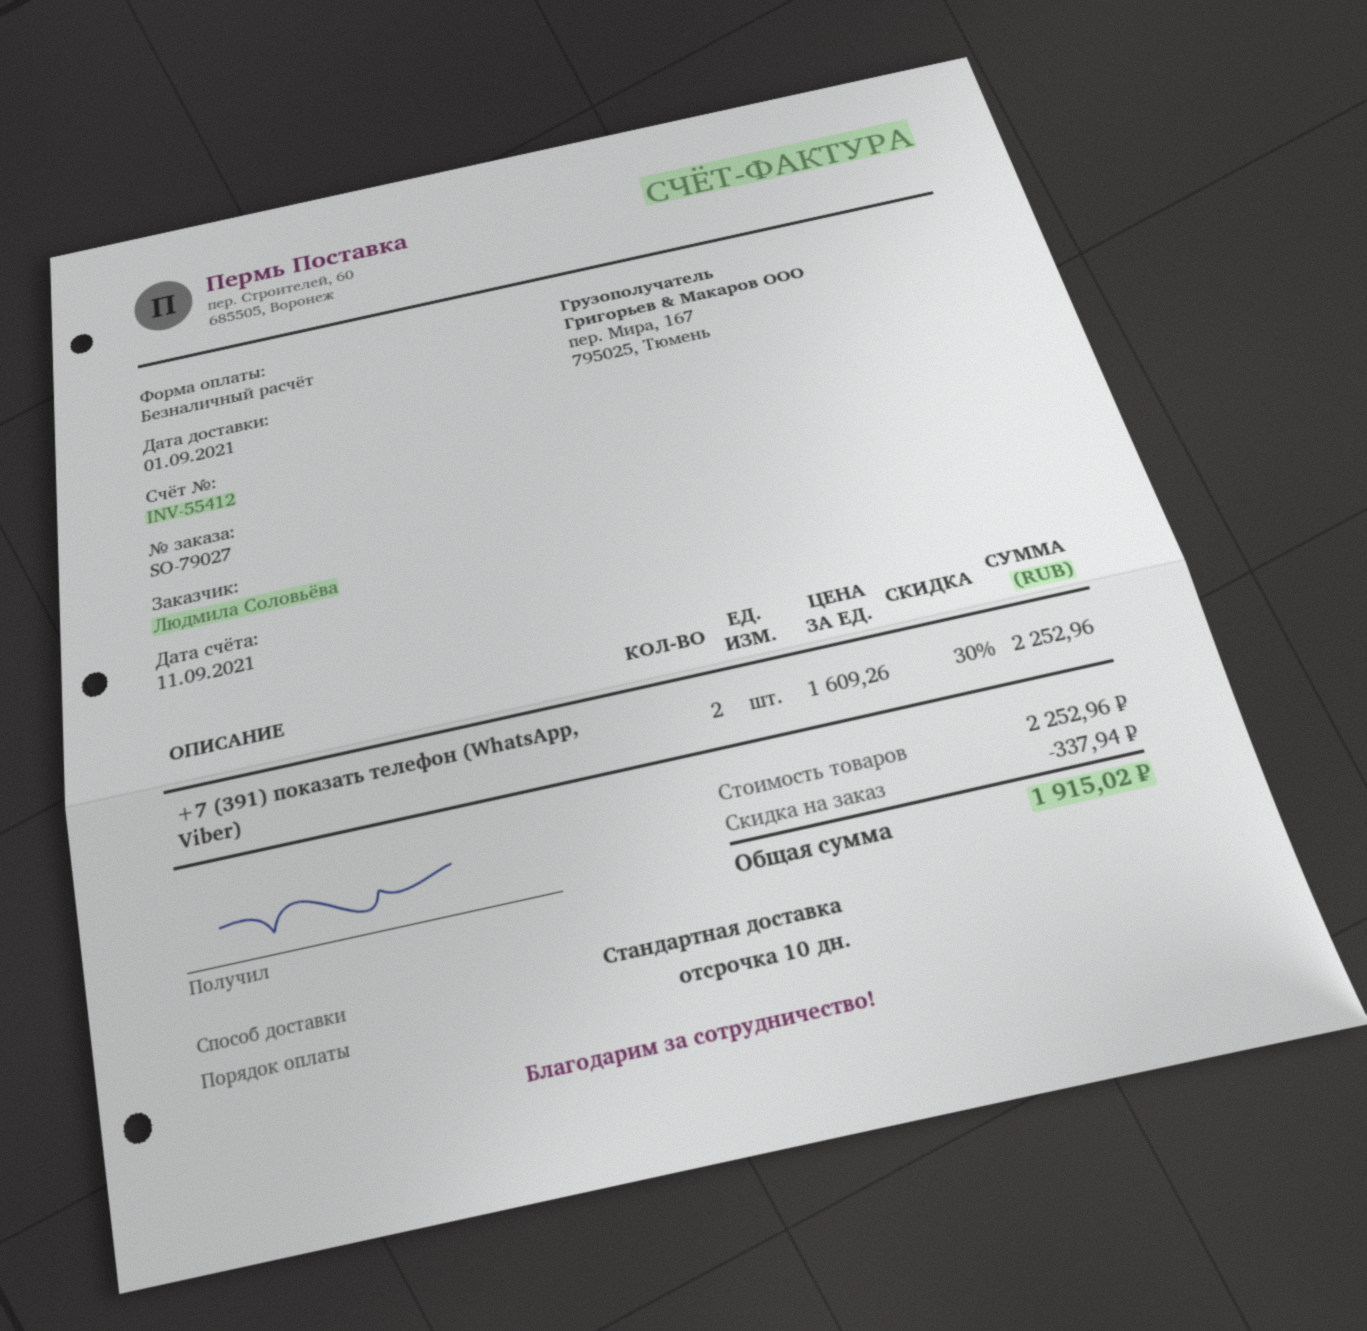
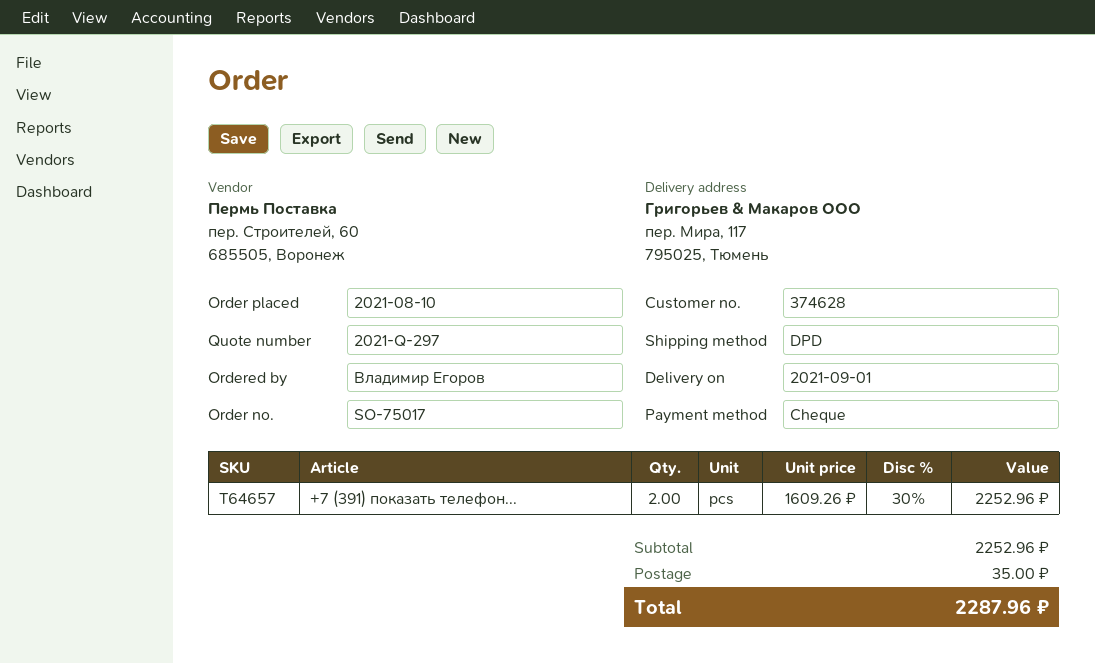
order number: SO-79027 -> SO-75017
ordered by: Людмила Соловьёва -> Владимир Егоров
payment method: bank transfer -> cheque
shipping method: standard -> DPD
ship to: пер. Мира, 167, 795025, Тюмень -> пер. Мира, 117, 795025, Тюмень
discount: 337.94 -> none
shipping: none -> 35.00
total: 1915.02 -> 2287.96

